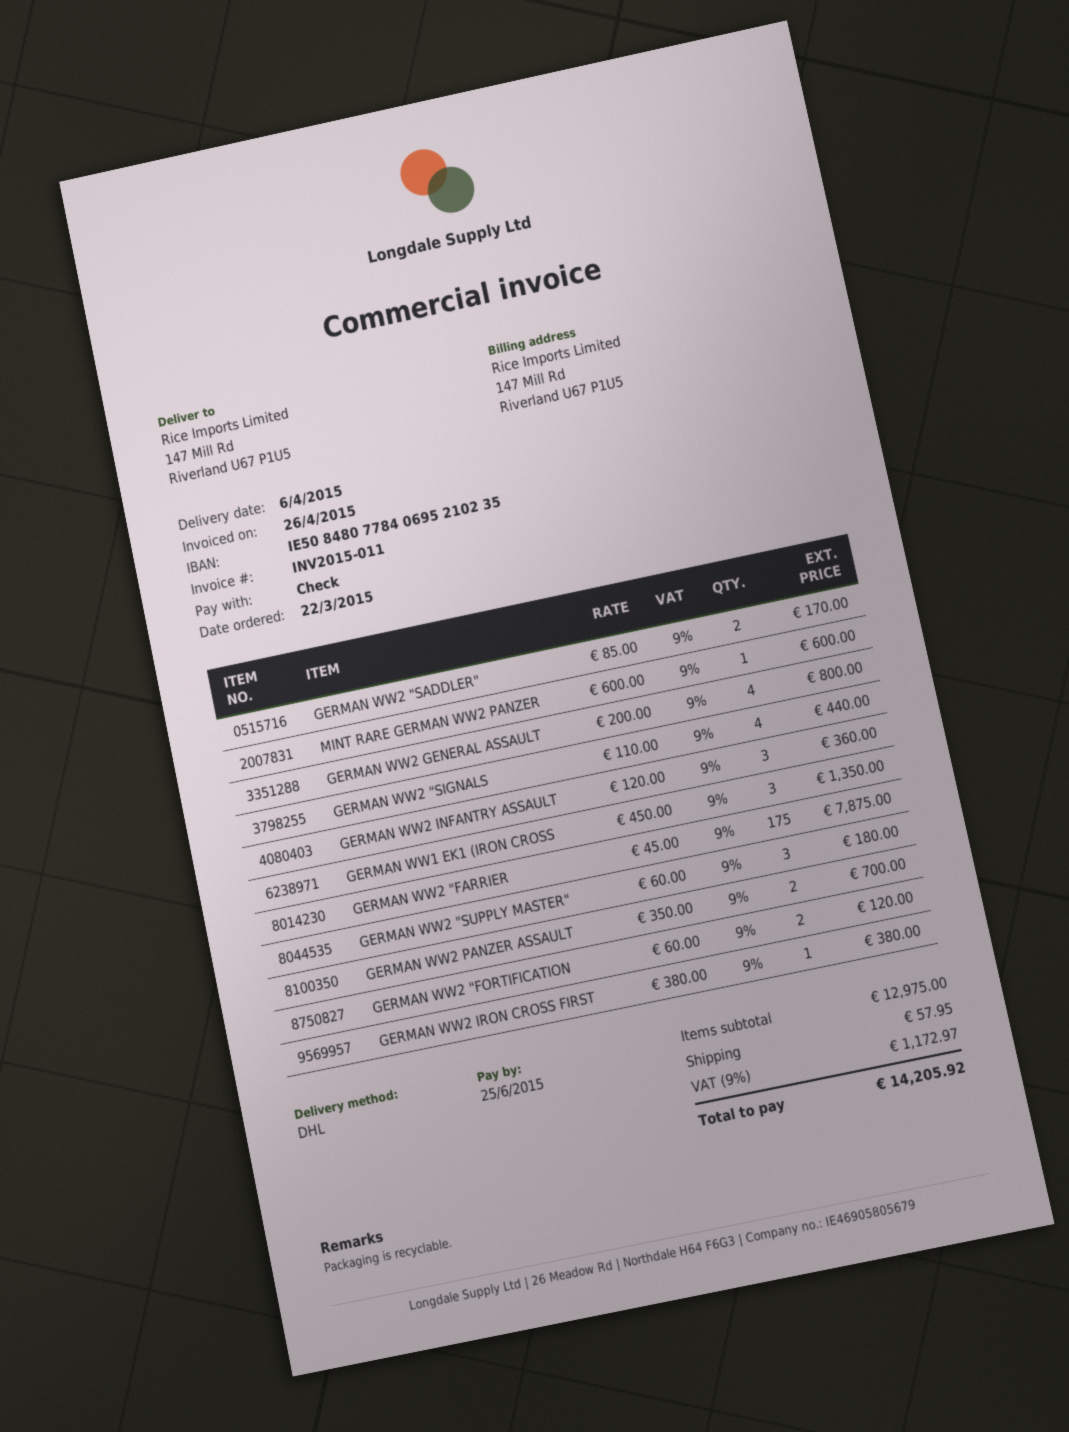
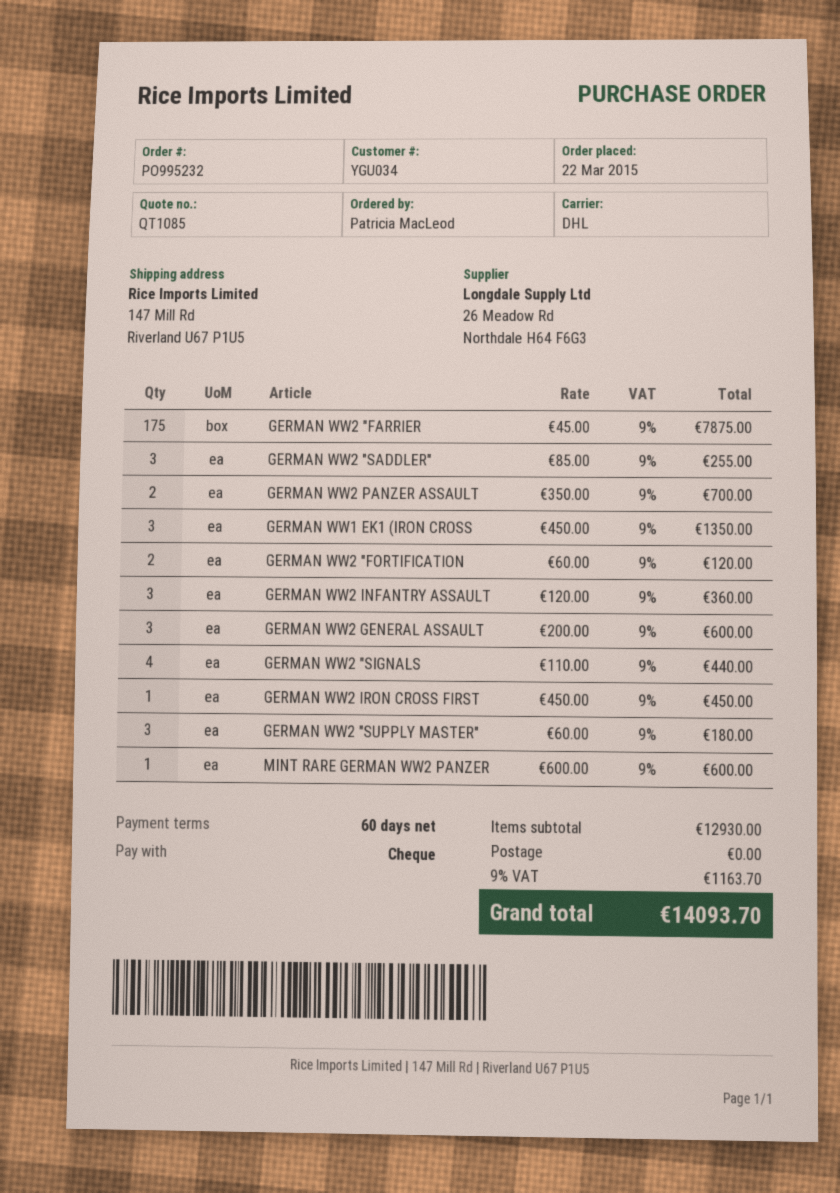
GERMAN WW2 "SADDLER": 2 x 85.00 = 170.00 -> 3 x 85.00 = 255.00
GERMAN WW2 GENERAL ASSAULT: 4 x 200.00 = 800.00 -> 3 x 200.00 = 600.00
GERMAN WW2 IRON CROSS FIRST: 1 x 380.00 = 380.00 -> 1 x 450.00 = 450.00
subtotal: 12975.00 -> 12930.00
shipping: 57.95 -> 0.00
tax: 9% = 1172.97 -> 9% = 1163.70
total: 14205.92 -> 14093.70

